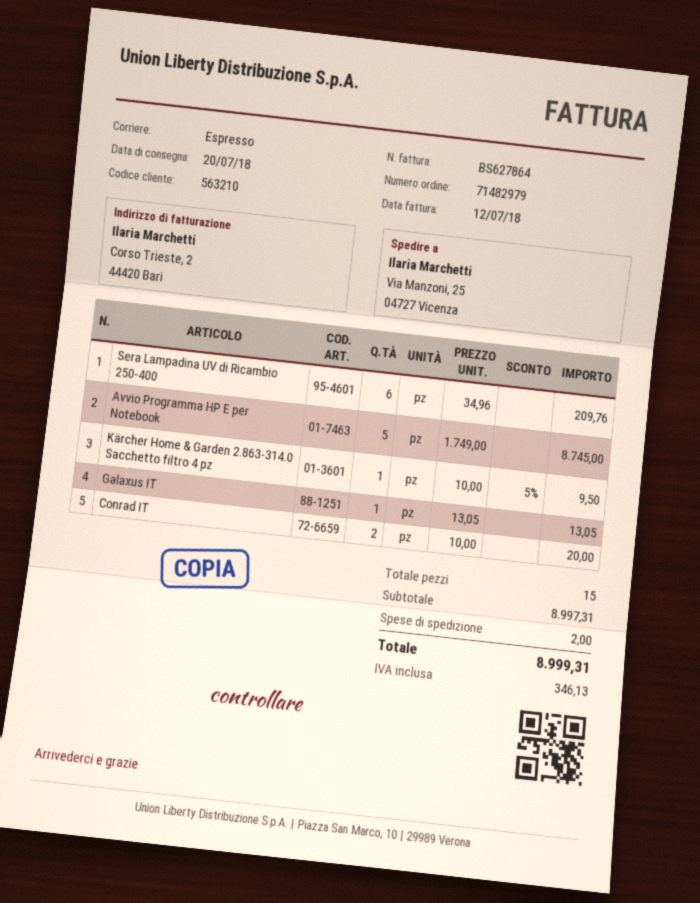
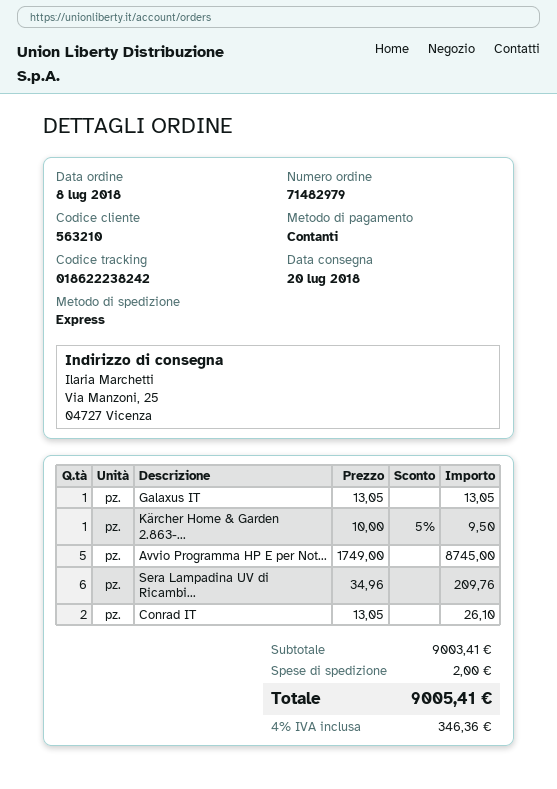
Conrad IT: 2 x 10.00 = 20.00 -> 2 x 13.05 = 26.10
subtotal: 8997.31 -> 9003.41
tax: 346.13 -> 346.36
total: 8999.31 -> 9005.41

